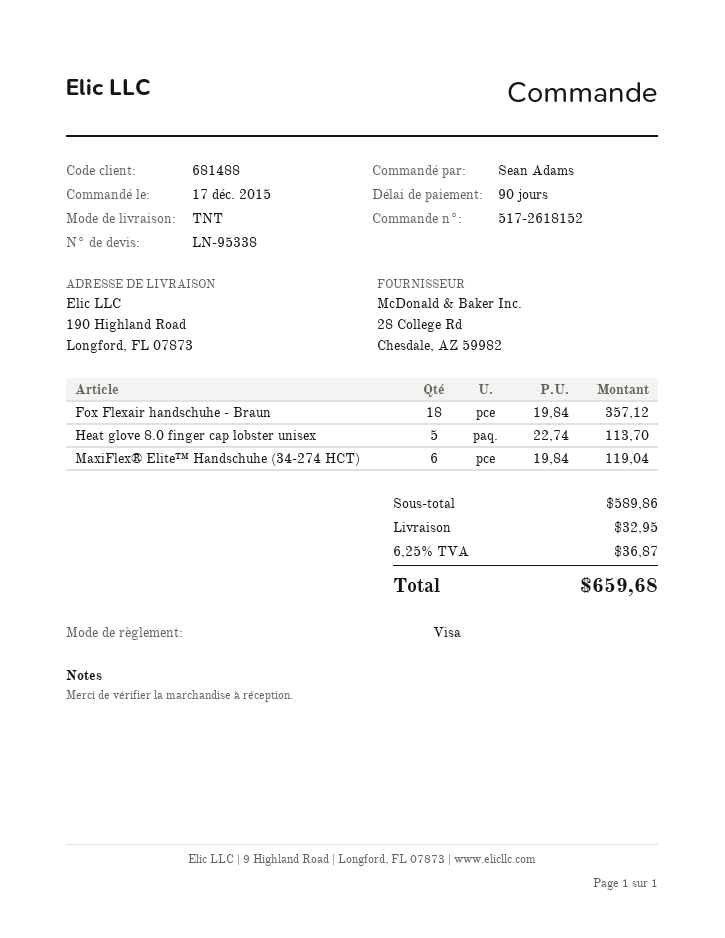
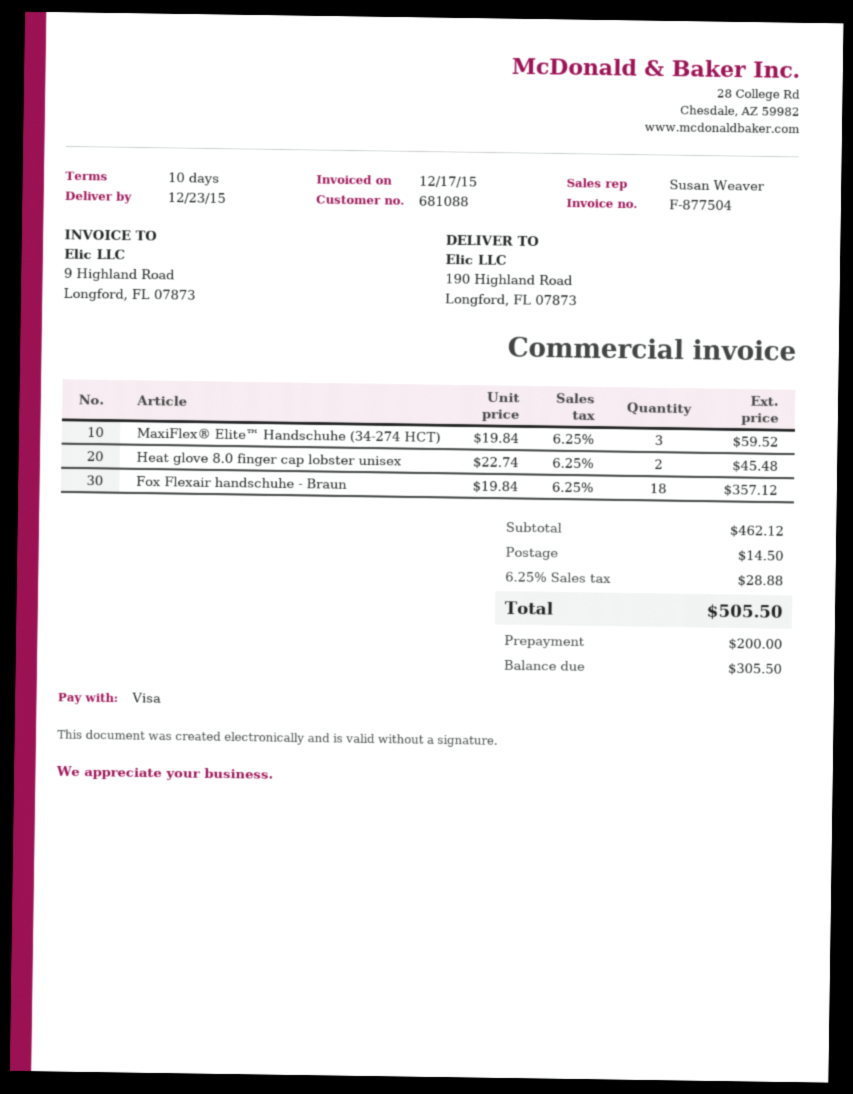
payment terms: 90 days -> 10 days
customer number: 681488 -> 681088
Heat glove 8.0 finger cap lobster unisex: 5 x 22.74 = 113.70 -> 2 x 22.74 = 45.48
MaxiFlex® Elite™ Handschuhe (34-274 HCT): 6 x 19.84 = 119.04 -> 3 x 19.84 = 59.52
subtotal: 589.86 -> 462.12
shipping: 32.95 -> 14.50
tax: 6.25% = 36.87 -> 6.25% = 28.88
total: 659.68 -> 505.50

